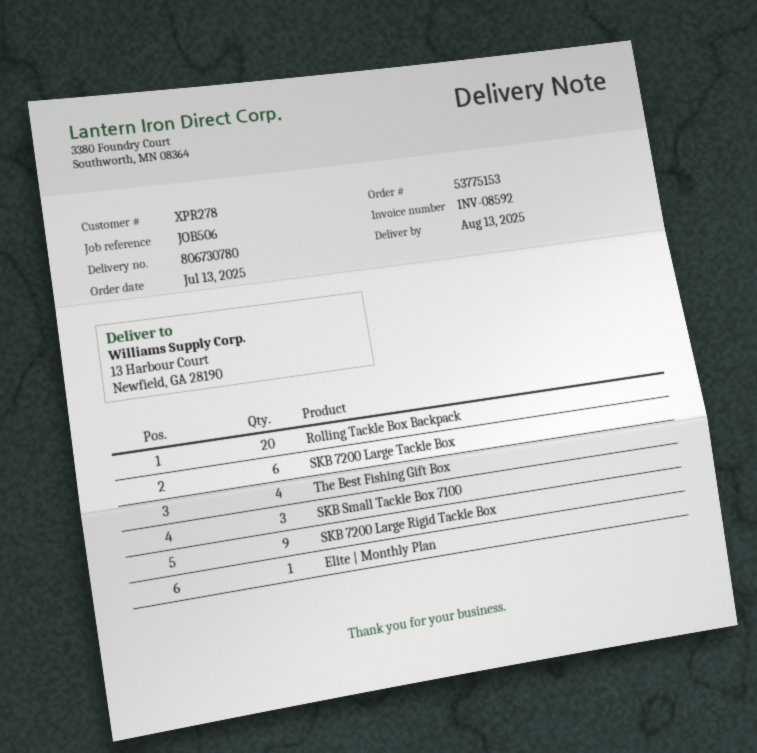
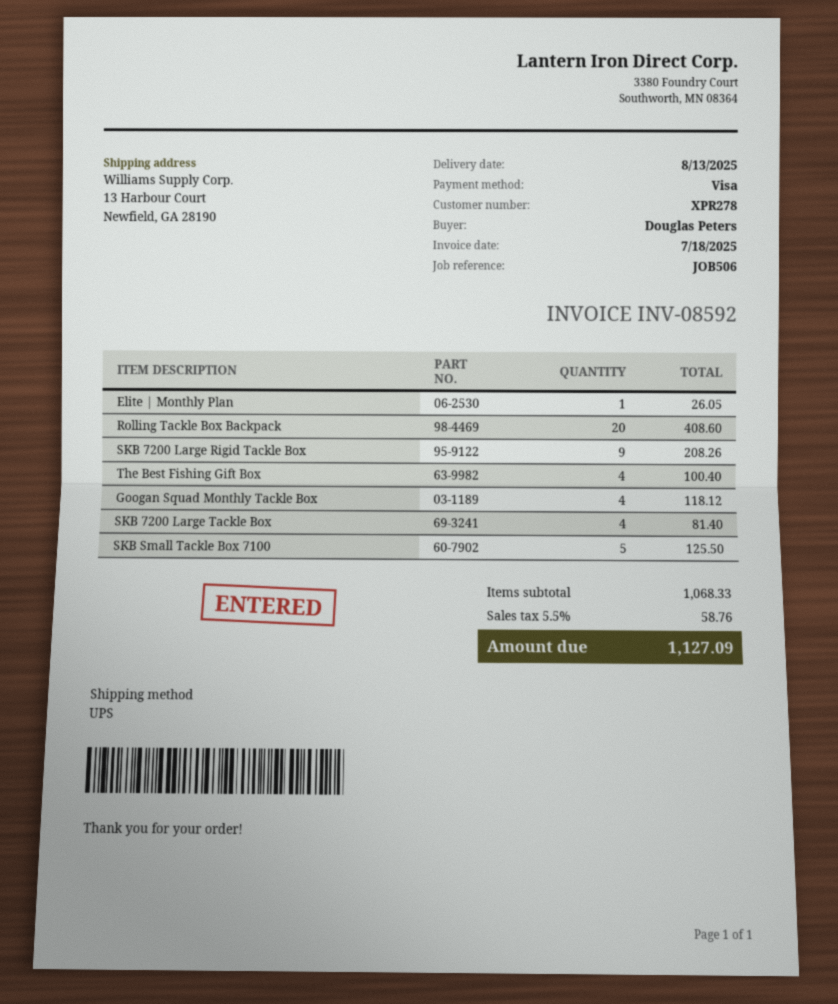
SKB 7200 Large Tackle Box: 6 -> 4
SKB Small Tackle Box 7100: 3 -> 5
Googan Squad Monthly Tackle Box: none -> 4

